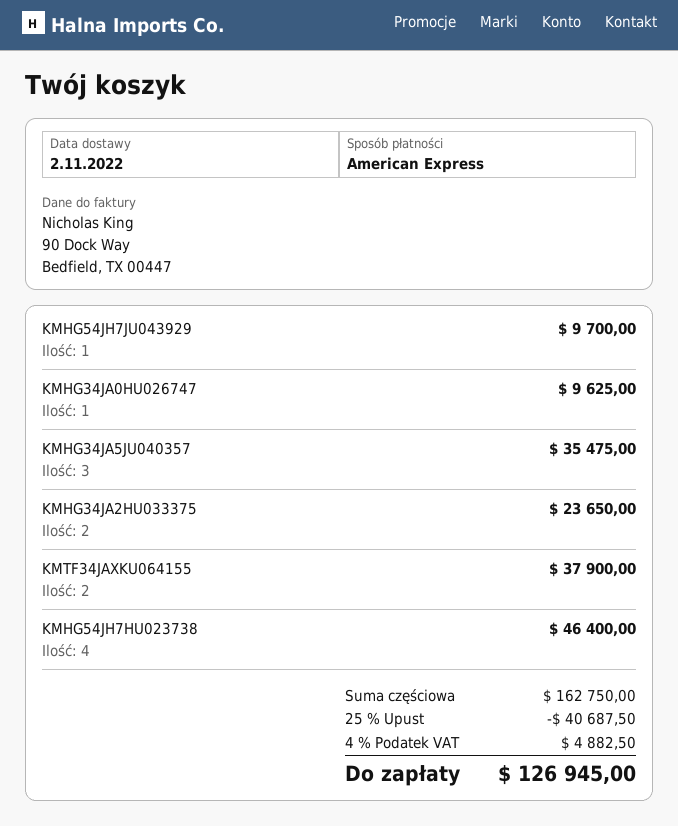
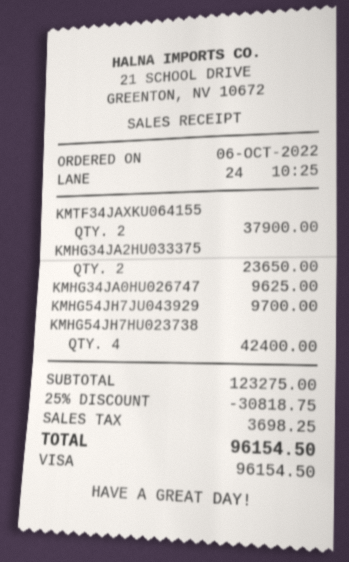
payment method: American Express -> Visa
KMHG34JA5JU040357: 3 for 35475.00 -> none
KMHG54JH7HU023738: 4 for 46400.00 -> 4 for 42400.00
subtotal: 162750.00 -> 123275.00
discount: 25% = 40687.50 -> 25% = 30818.75
tax: 4882.50 -> 3698.25
total: 126945.00 -> 96154.50

